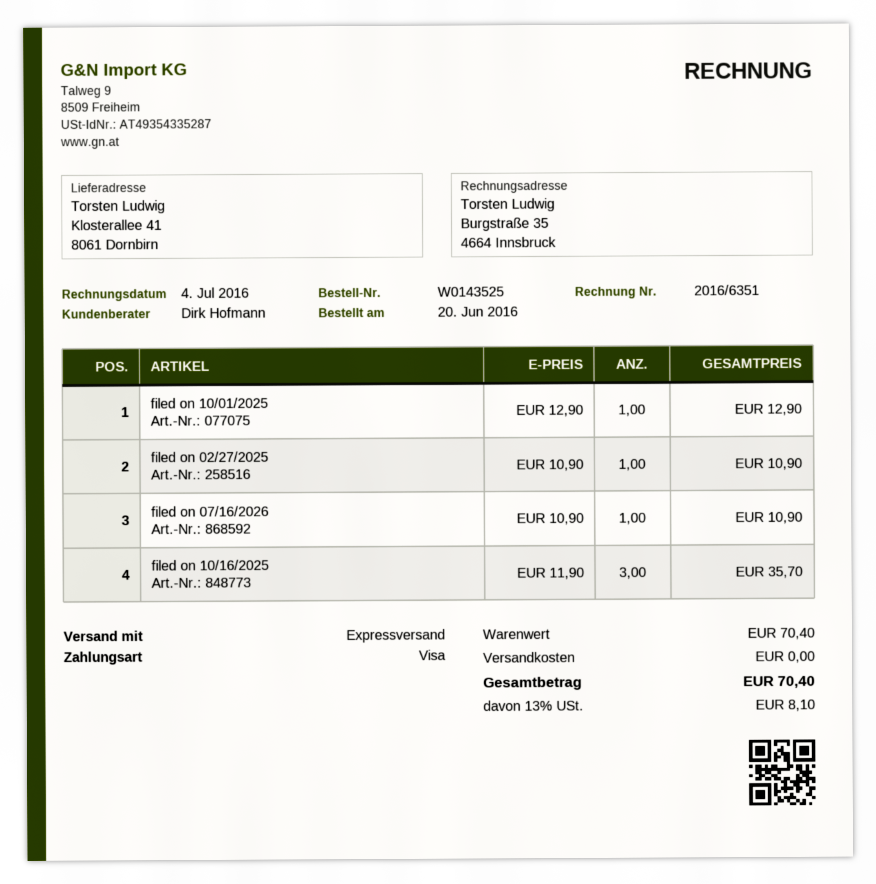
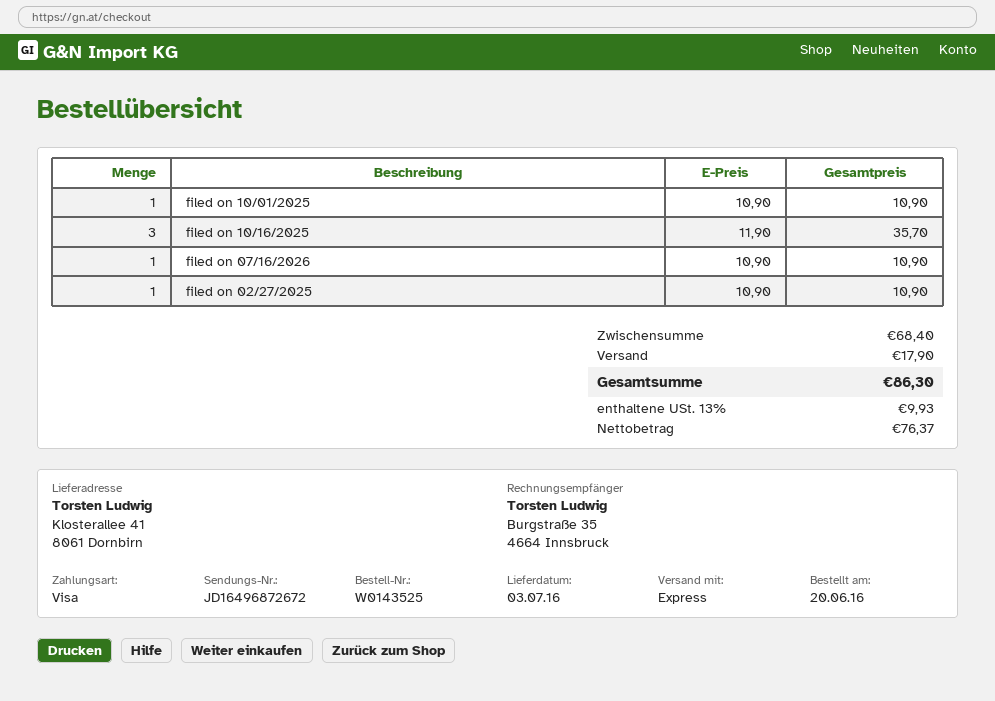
filed on 10/01/2025: 1 x 12.90 = 12.90 -> 1 x 10.90 = 10.90
subtotal: 70.40 -> 68.40
shipping: 0.00 -> 17.90
tax: 13% = 8.10 -> 13% = 9.93
total: 70.40 -> 86.30

